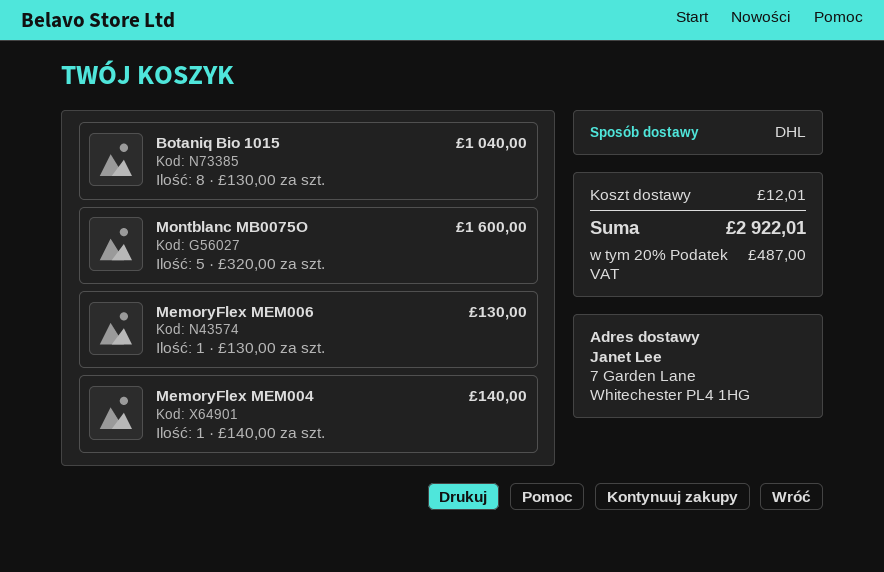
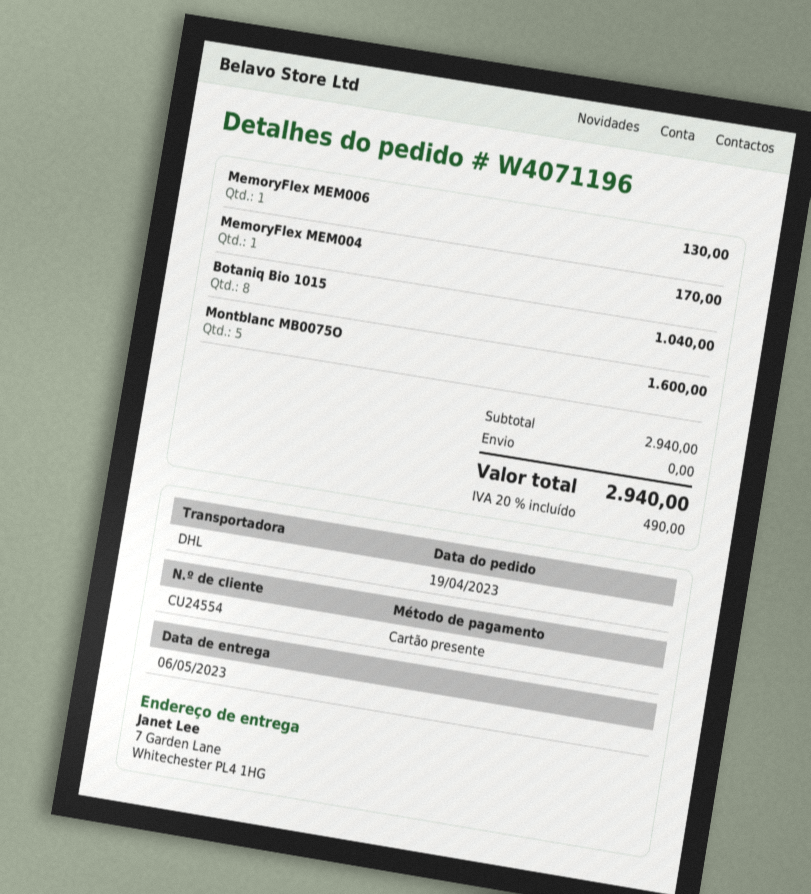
MemoryFlex MEM004: 1 for 140.00 -> 1 for 170.00
shipping: 12.01 -> 0.00
tax: 20% = 487.00 -> 20% = 490.00
total: 2922.01 -> 2940.00

